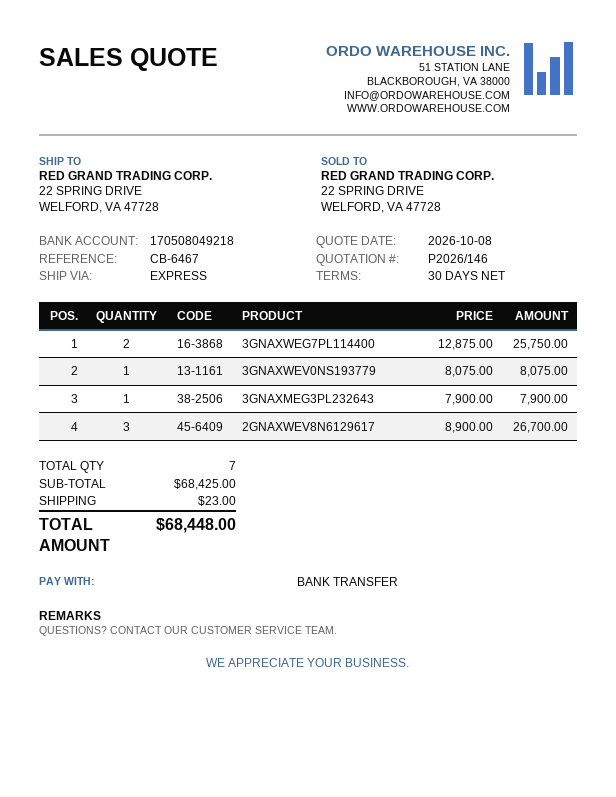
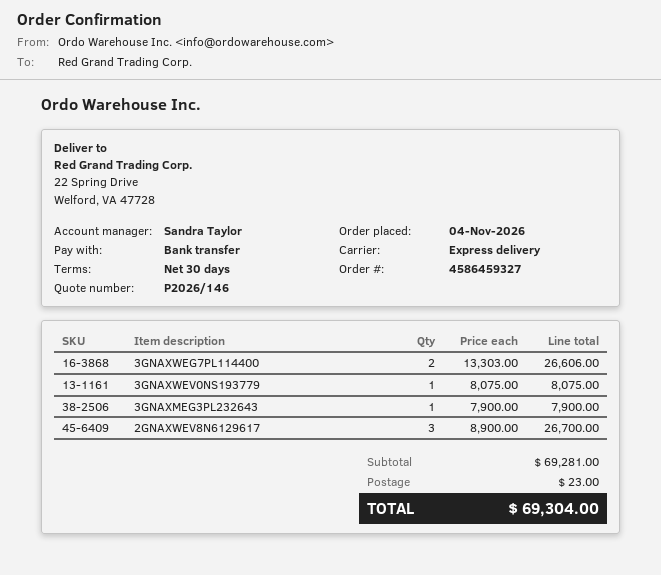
3GNAXWEG7PL114400: 2 x 12875.00 = 25750.00 -> 2 x 13303.00 = 26606.00
subtotal: 68425.00 -> 69281.00
total: 68448.00 -> 69304.00

